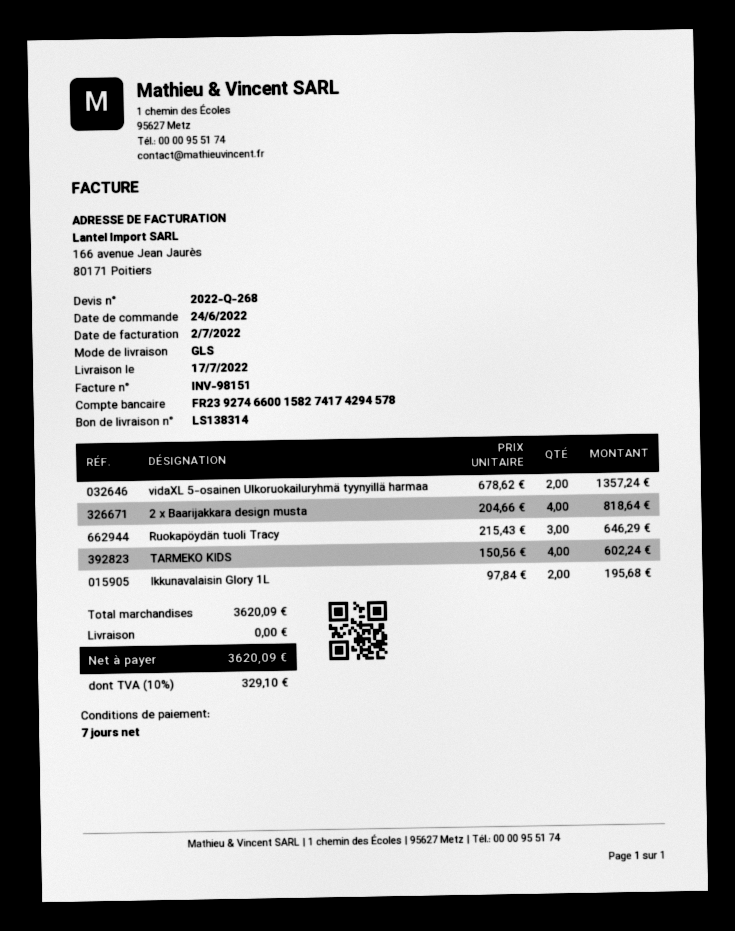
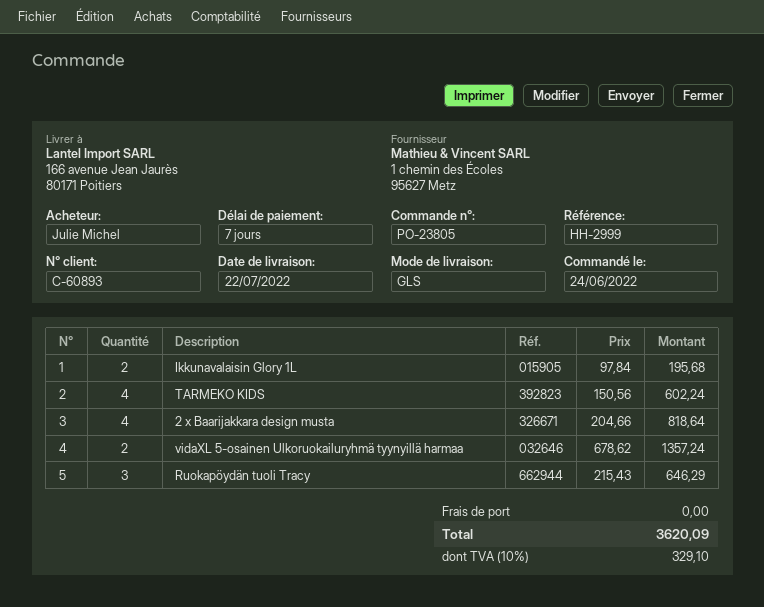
delivery date: 2022-07-17 -> 2022-07-22

